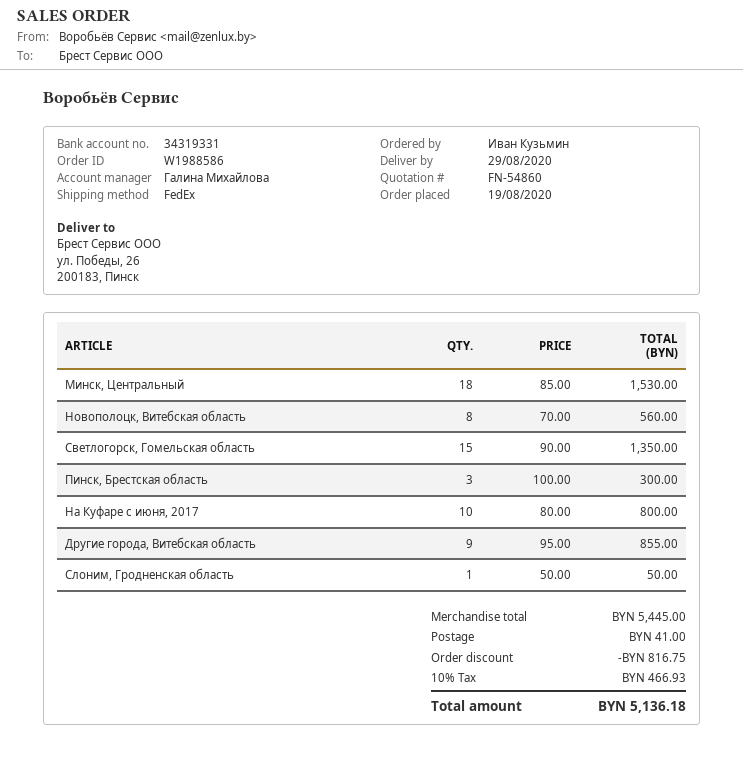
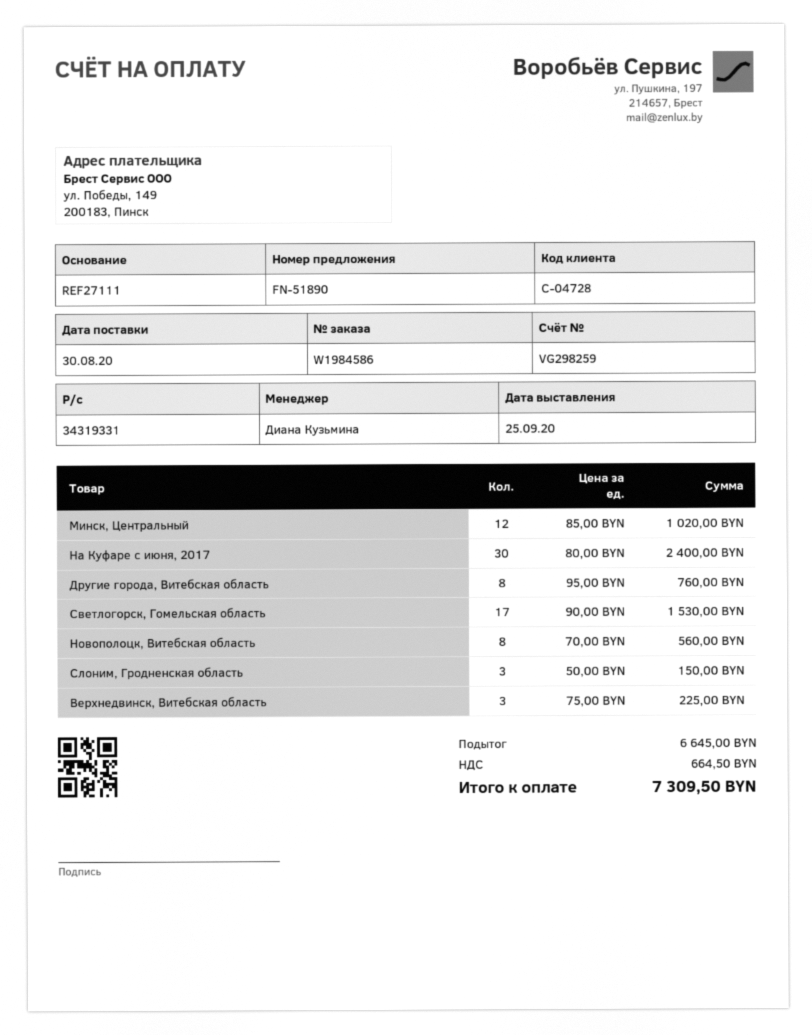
quote number: FN-54860 -> FN-51890
order number: W1988586 -> W1984586
delivery date: 2020-08-29 -> 2020-08-30
sales rep: Галина Михайлова -> Диана Кузьмина
Минск, Центральный: 18 x 85.00 = 1530.00 -> 12 x 85.00 = 1020.00
Светлогорск, Гомельская область: 15 x 90.00 = 1350.00 -> 17 x 90.00 = 1530.00
Пинск, Брестская область: 3 x 100.00 = 300.00 -> none
На Куфаре с июня, 2017: 10 x 80.00 = 800.00 -> 30 x 80.00 = 2400.00
Другие города, Витебская область: 9 x 95.00 = 855.00 -> 8 x 95.00 = 760.00
Слоним, Гродненская область: 1 x 50.00 = 50.00 -> 3 x 50.00 = 150.00
Верхнедвинск, Витебская область: none -> 3 x 75.00 = 225.00
subtotal: 5445.00 -> 6645.00
discount: 816.75 -> none
shipping: 41.00 -> none
tax: 466.93 -> 664.50
total: 5136.18 -> 7309.50

